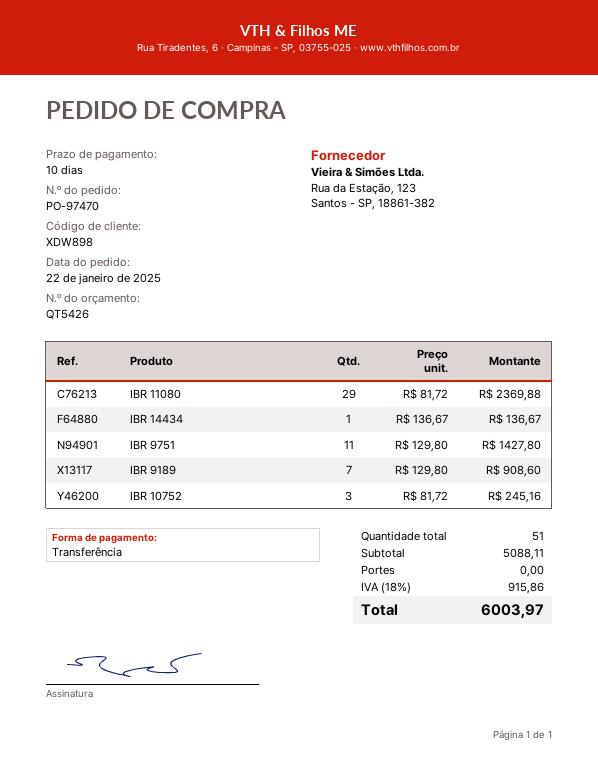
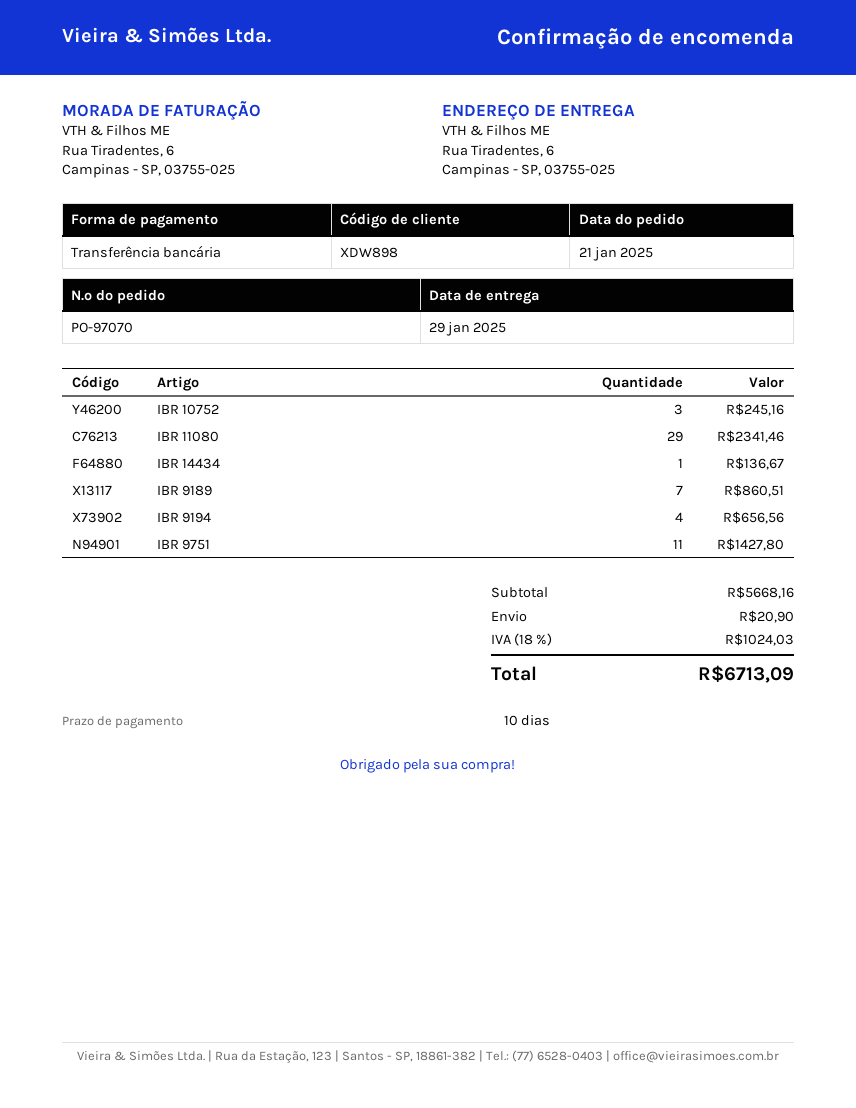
order number: PO-97470 -> PO-97070
order date: 2025-01-22 -> 2025-01-21
IBR 11080: 29 for 2369.88 -> 29 for 2341.46
IBR 9189: 7 for 908.60 -> 7 for 860.51
IBR 9194: none -> 4 for 656.56
subtotal: 5088.11 -> 5668.16
shipping: 0.00 -> 20.90
tax: 18% = 915.86 -> 18% = 1024.03
total: 6003.97 -> 6713.09

